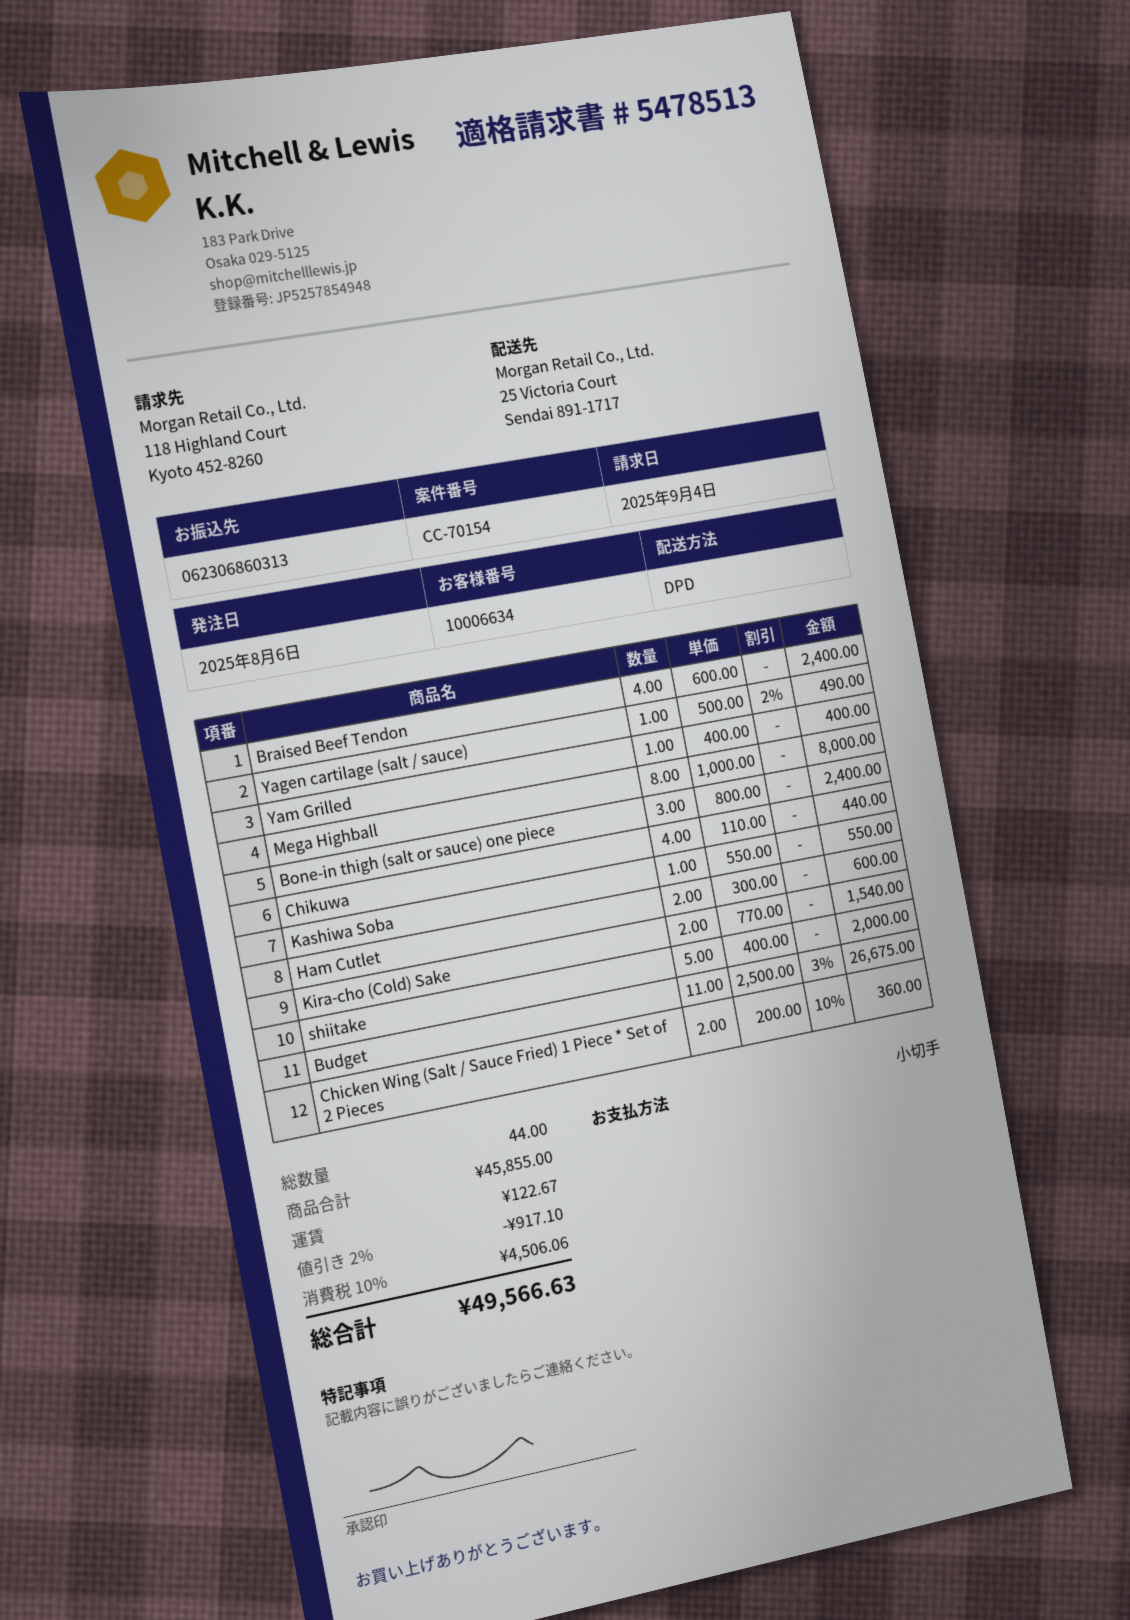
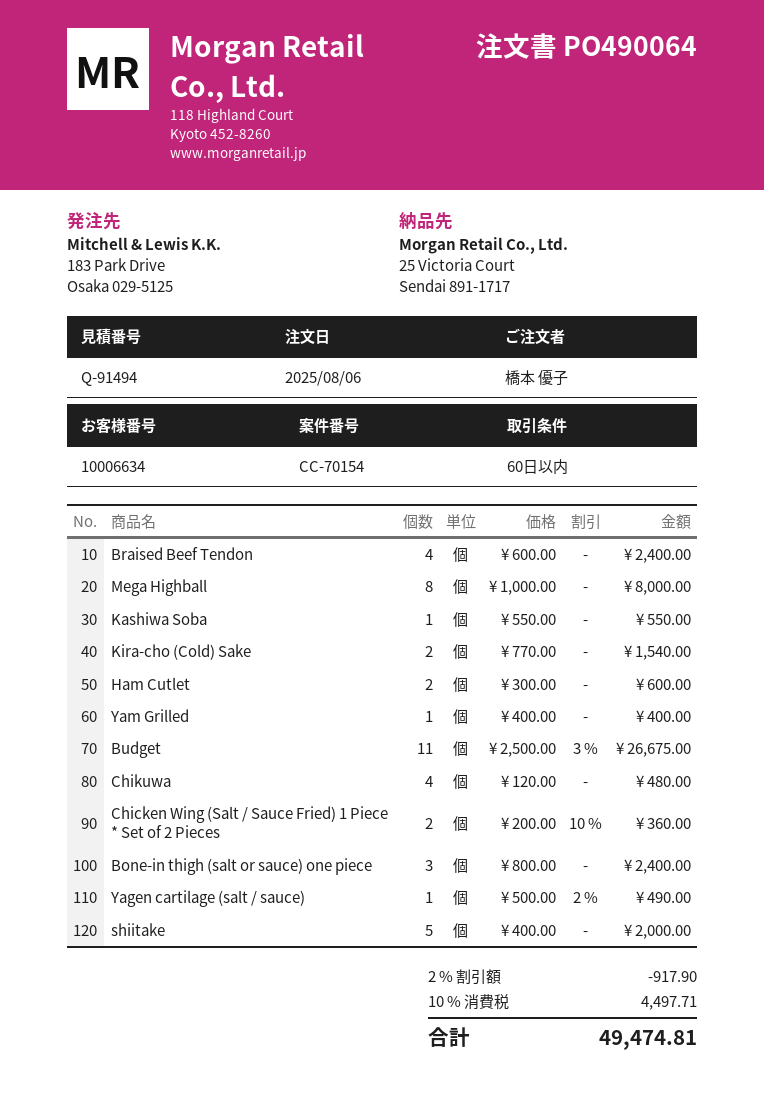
Chikuwa: 4 x 110.00 = 440.00 -> 4 x 120.00 = 480.00
discount: 2% = 917.10 -> 2% = 917.90
shipping: 122.67 -> none
tax: 10% = 4506.06 -> 10% = 4497.71
total: 49566.63 -> 49474.81

